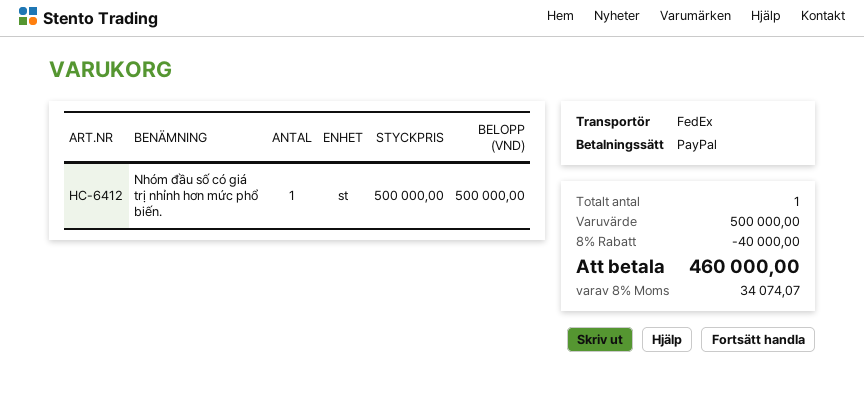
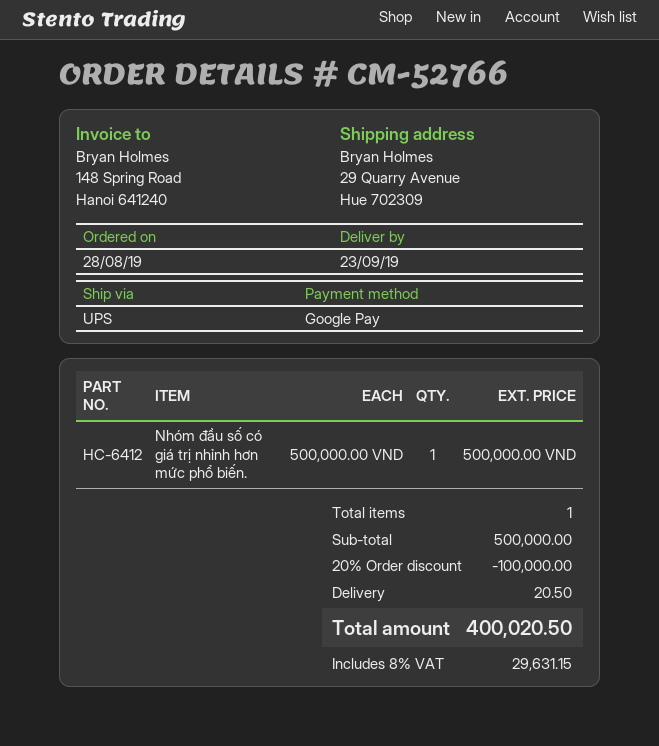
payment method: PayPal -> Google Pay
shipping method: FedEx -> UPS
discount: 8% = 40000.00 -> 20% = 100000.00
shipping: none -> 20.50
tax: 8% = 34074.07 -> 8% = 29631.15
total: 460000.00 -> 400020.50

